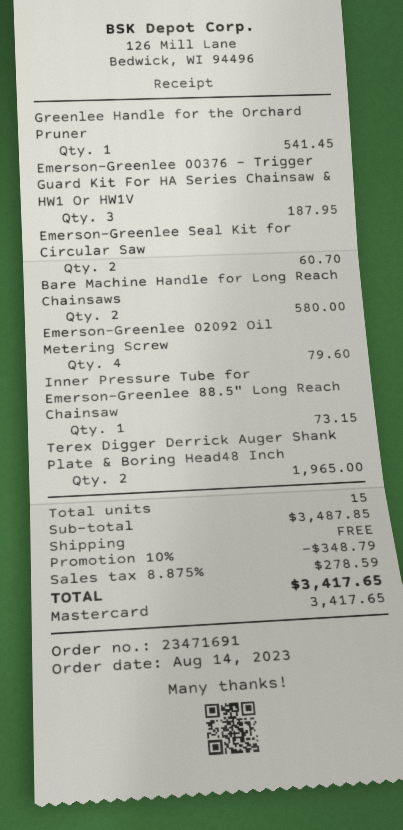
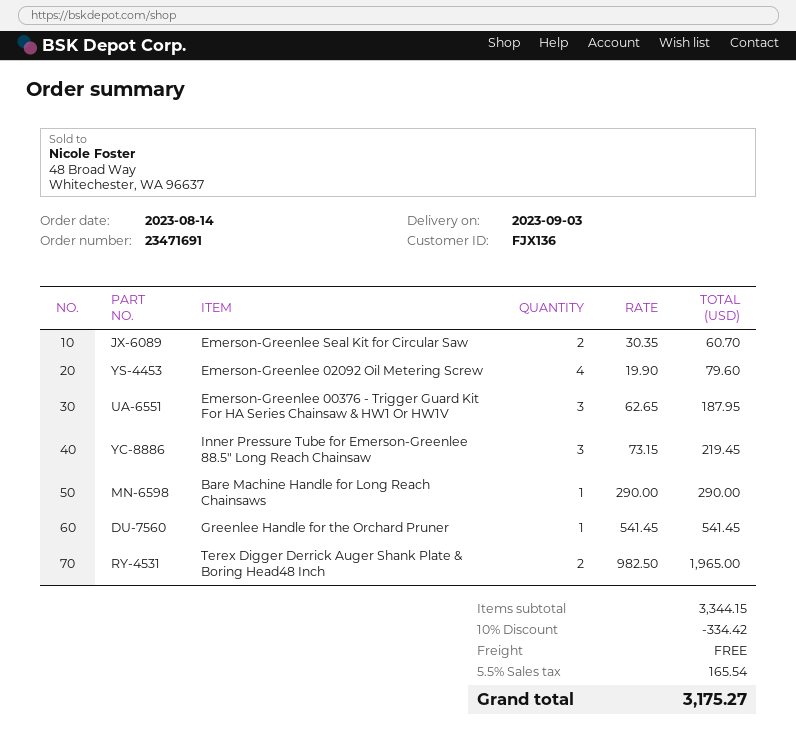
Bare Machine Handle for Long Reach Chainsaws: 2 for 580.00 -> 1 for 290.00
Inner Pressure Tube for Emerson-Greenlee 88.5" Long Reach Chainsaw: 1 for 73.15 -> 3 for 219.45
subtotal: 3487.85 -> 3344.15
discount: 10% = 348.79 -> 10% = 334.42
tax: 8.875% = 278.59 -> 5.5% = 165.54
total: 3417.65 -> 3175.27

